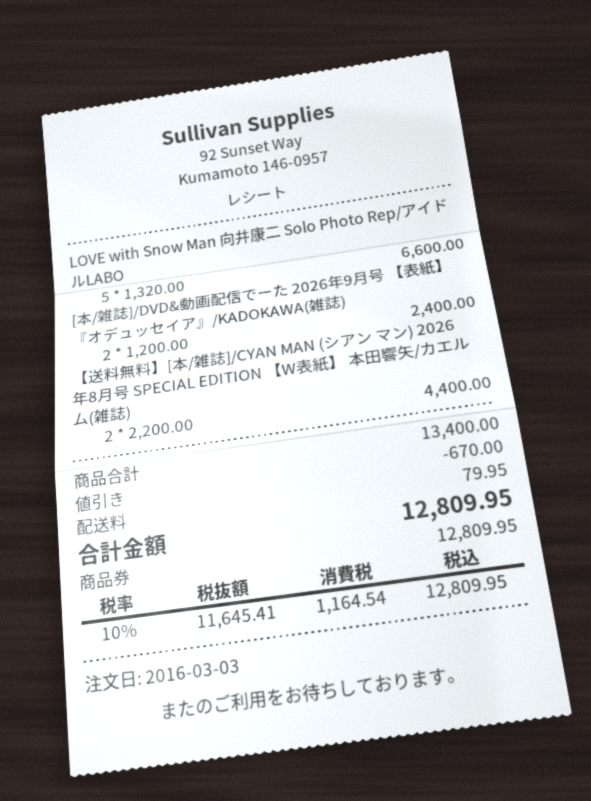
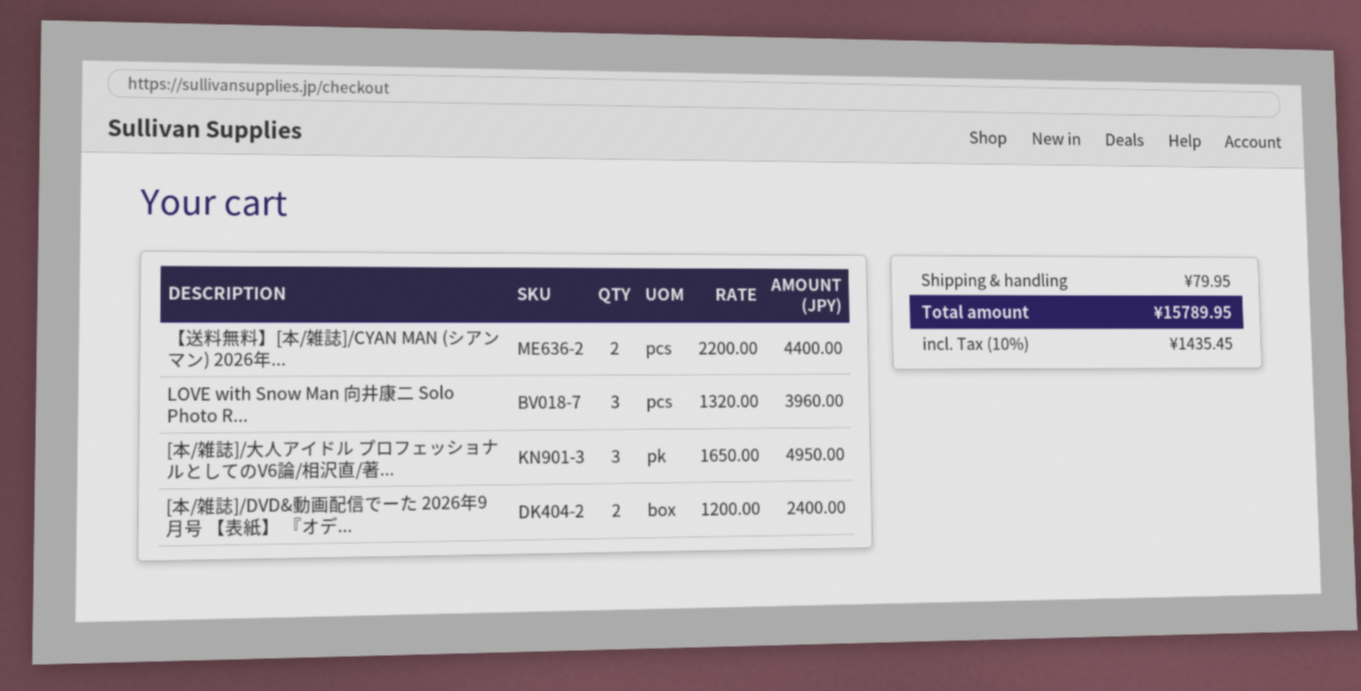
LOVE with Snow Man 向井康二 Solo Photo Rep/アイドルLABO: 5 x 1320.00 = 6600.00 -> 3 x 1320.00 = 3960.00
[本/雑誌]/大人アイドル プロフェッショナルとしてのV6論/相沢直/著...: none -> 3 x 1650.00 = 4950.00
discount: 670.00 -> none
tax: 10% = 1164.54 -> 10% = 1435.45
total: 12809.95 -> 15789.95

